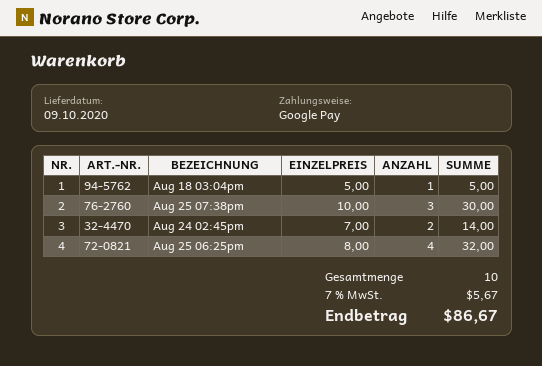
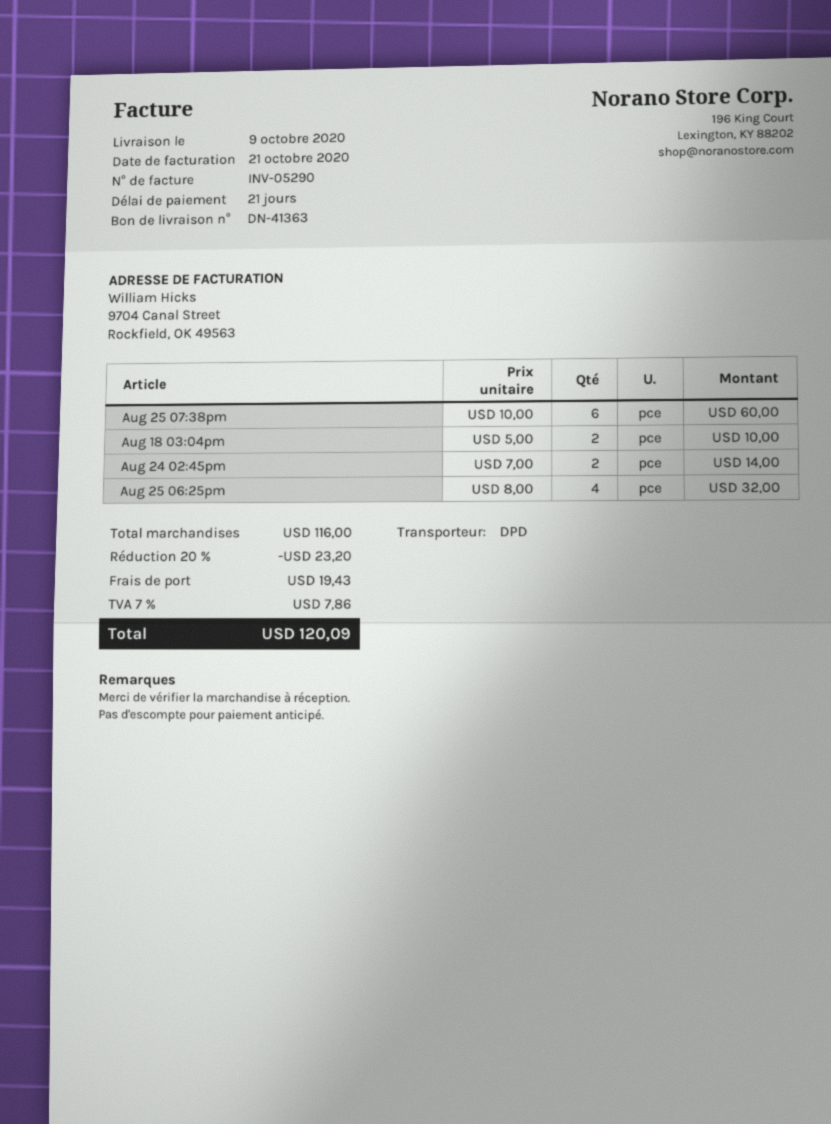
Aug 18 03:04pm: 1 x 5.00 = 5.00 -> 2 x 5.00 = 10.00
Aug 25 07:38pm: 3 x 10.00 = 30.00 -> 6 x 10.00 = 60.00
discount: none -> 20% = 23.20
shipping: none -> 19.43
tax: 7% = 5.67 -> 7% = 7.86
total: 86.67 -> 120.09

